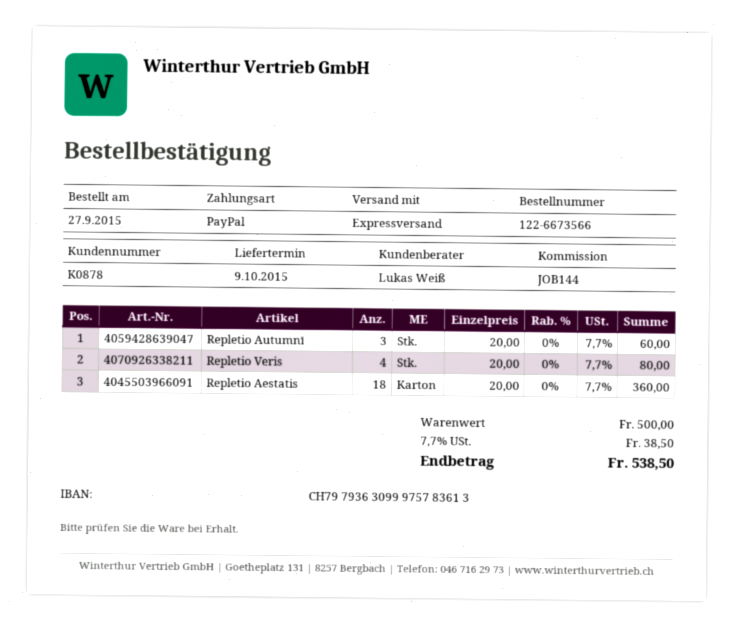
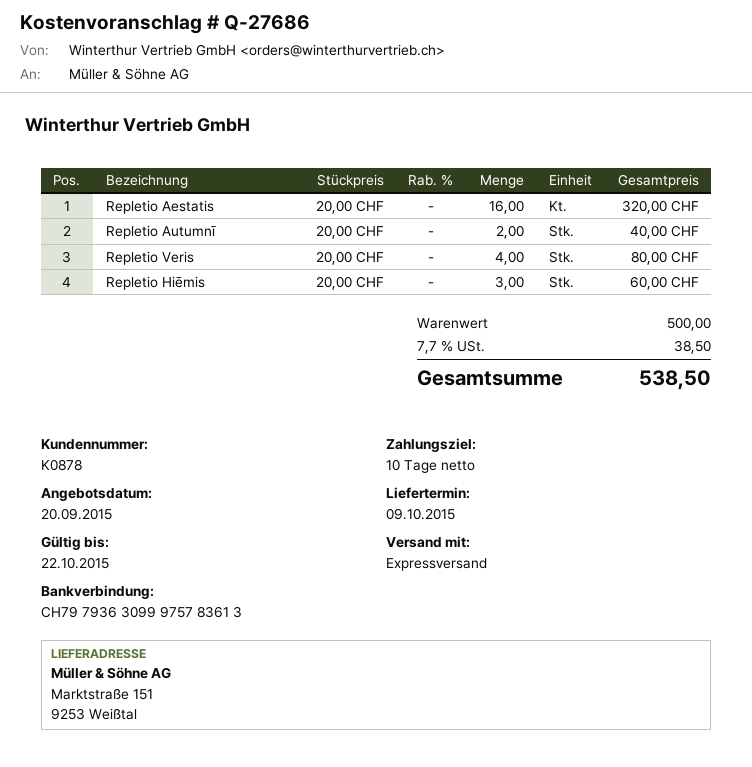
Repletio Autumnī: 3 x 20.00 = 60.00 -> 2 x 20.00 = 40.00
Repletio Aestatis: 18 x 20.00 = 360.00 -> 16 x 20.00 = 320.00
Repletio Hiēmis: none -> 3 x 20.00 = 60.00

